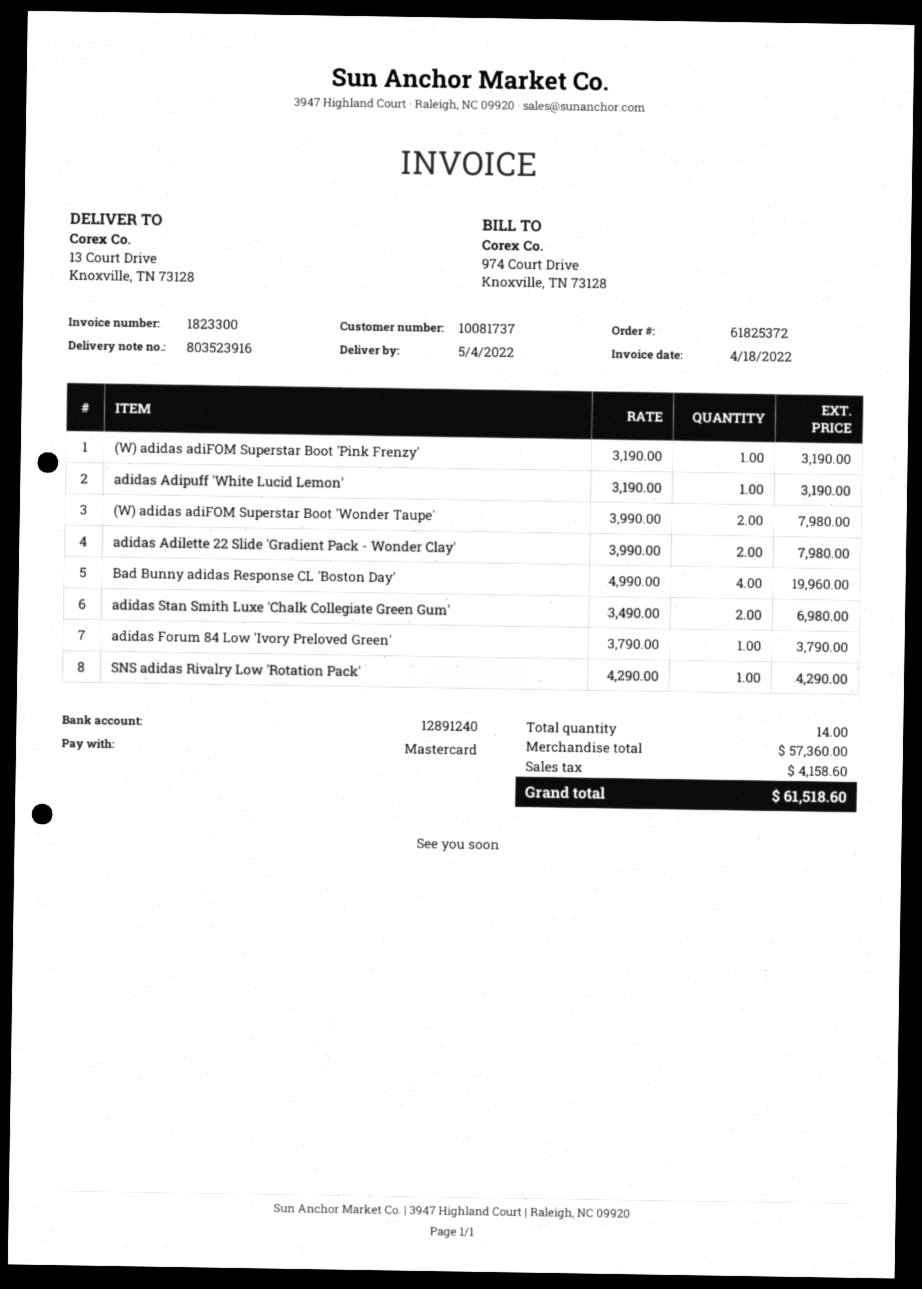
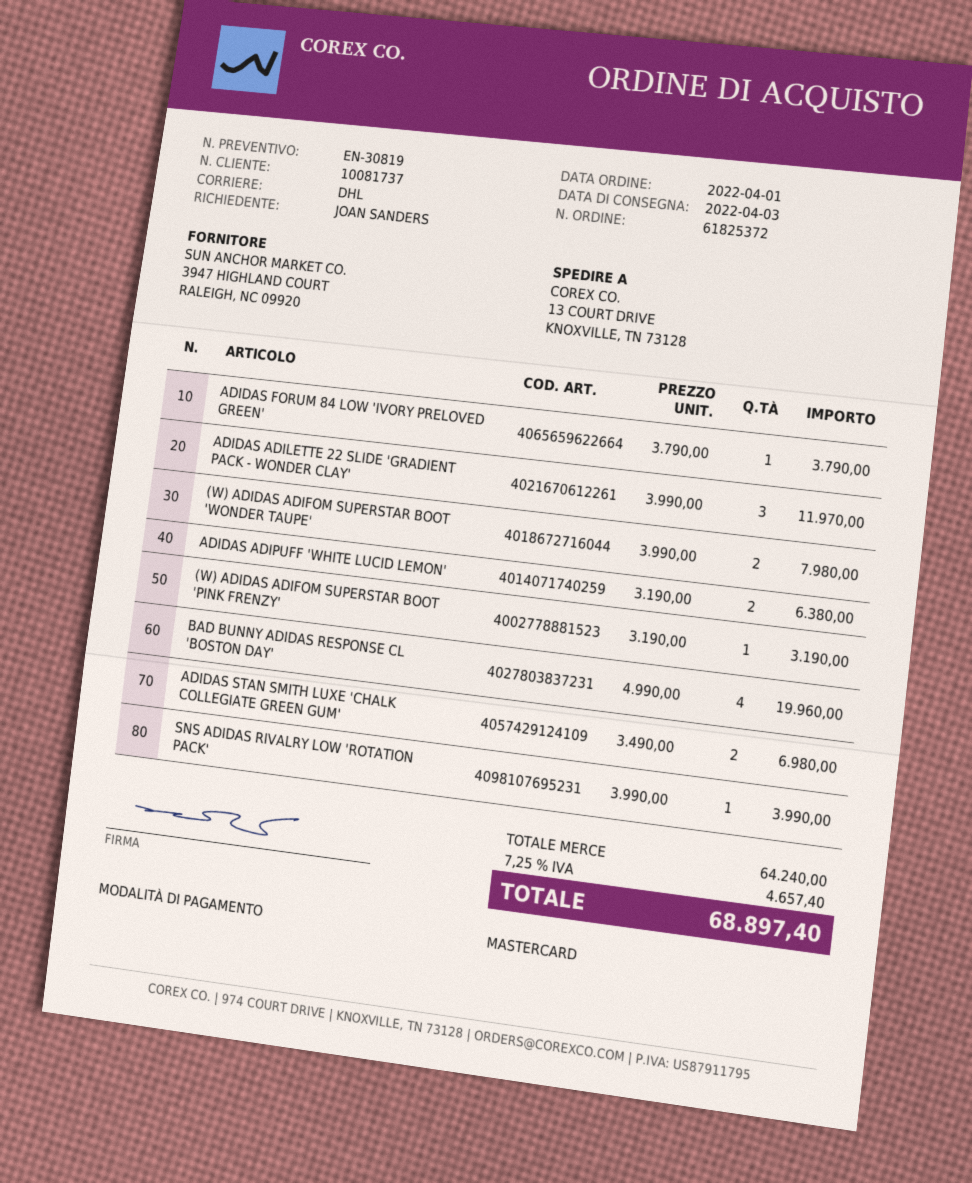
delivery date: 2022-05-04 -> 2022-04-03
adidas Adipuff 'White Lucid Lemon': 1 x 3190.00 = 3190.00 -> 2 x 3190.00 = 6380.00
adidas Adilette 22 Slide 'Gradient Pack - Wonder Clay': 2 x 3990.00 = 7980.00 -> 3 x 3990.00 = 11970.00
SNS adidas Rivalry Low 'Rotation Pack': 1 x 4290.00 = 4290.00 -> 1 x 3990.00 = 3990.00
subtotal: 57360.00 -> 64240.00
tax: 4158.60 -> 4657.40
total: 61518.60 -> 68897.40

